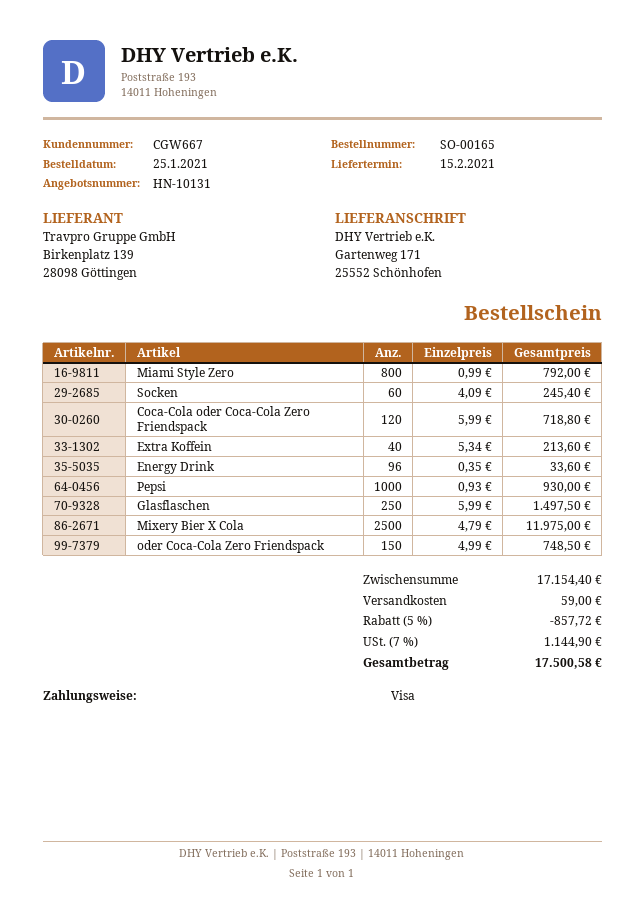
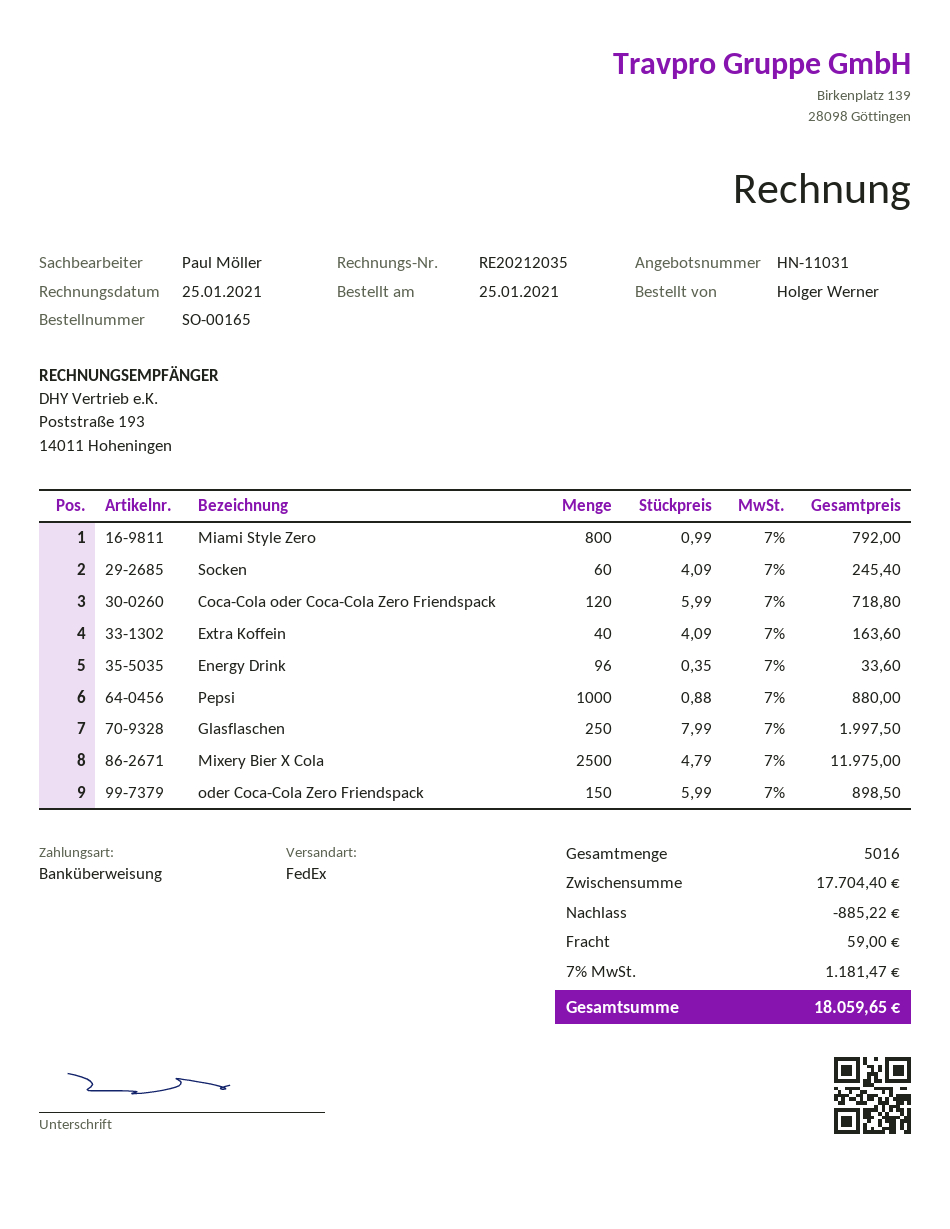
quote number: HN-10131 -> HN-11031
payment method: Visa -> bank transfer
Extra Koffein: 40 x 5.34 = 213.60 -> 40 x 4.09 = 163.60
Pepsi: 1000 x 0.93 = 930.00 -> 1000 x 0.88 = 880.00
Glasflaschen: 250 x 5.99 = 1497.50 -> 250 x 7.99 = 1997.50
oder Coca-Cola Zero Friendspack: 150 x 4.99 = 748.50 -> 150 x 5.99 = 898.50
subtotal: 17154.40 -> 17704.40
discount: 857.72 -> 885.22
tax: 7% = 1144.90 -> 7% = 1181.47
total: 17500.58 -> 18059.65

